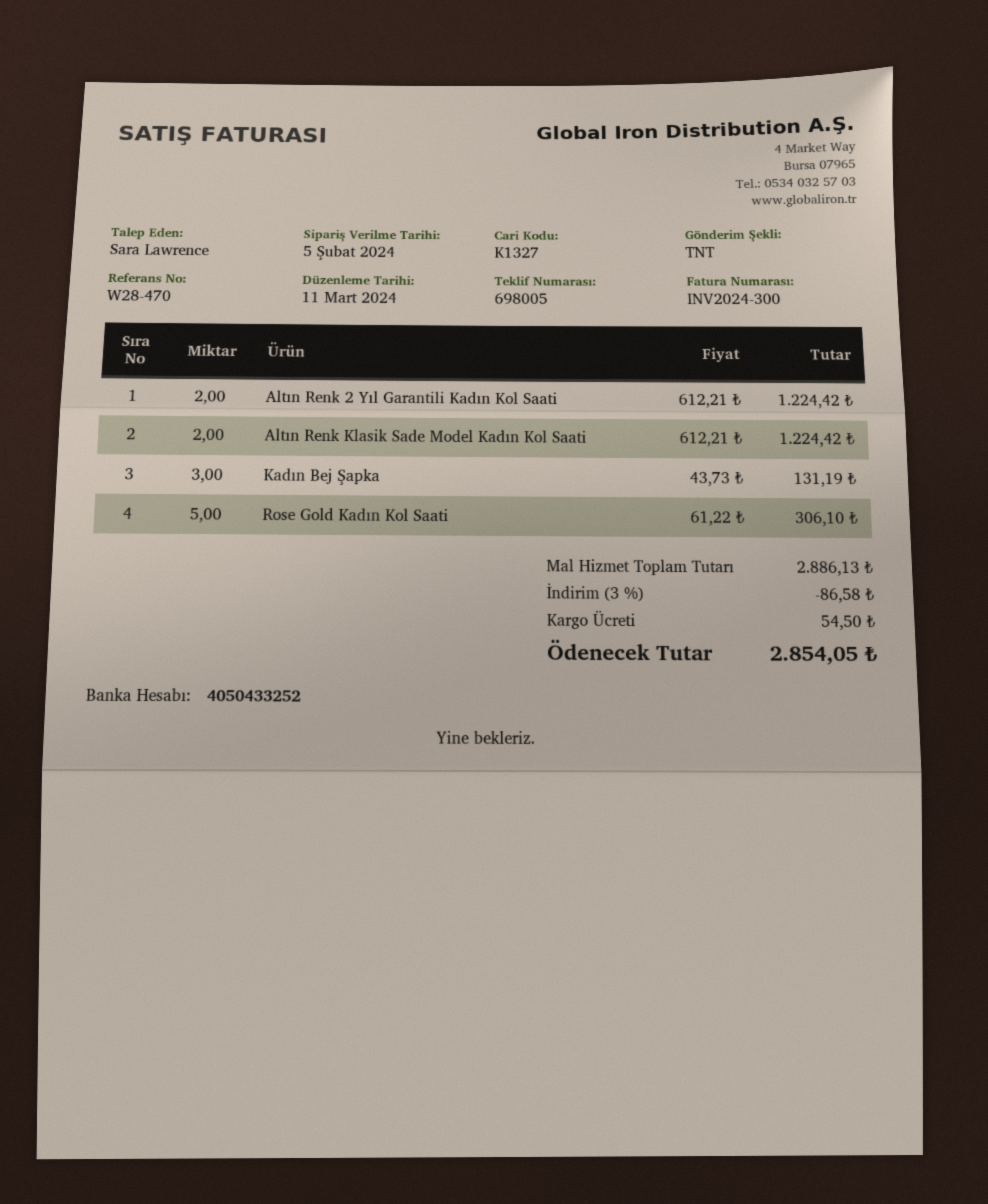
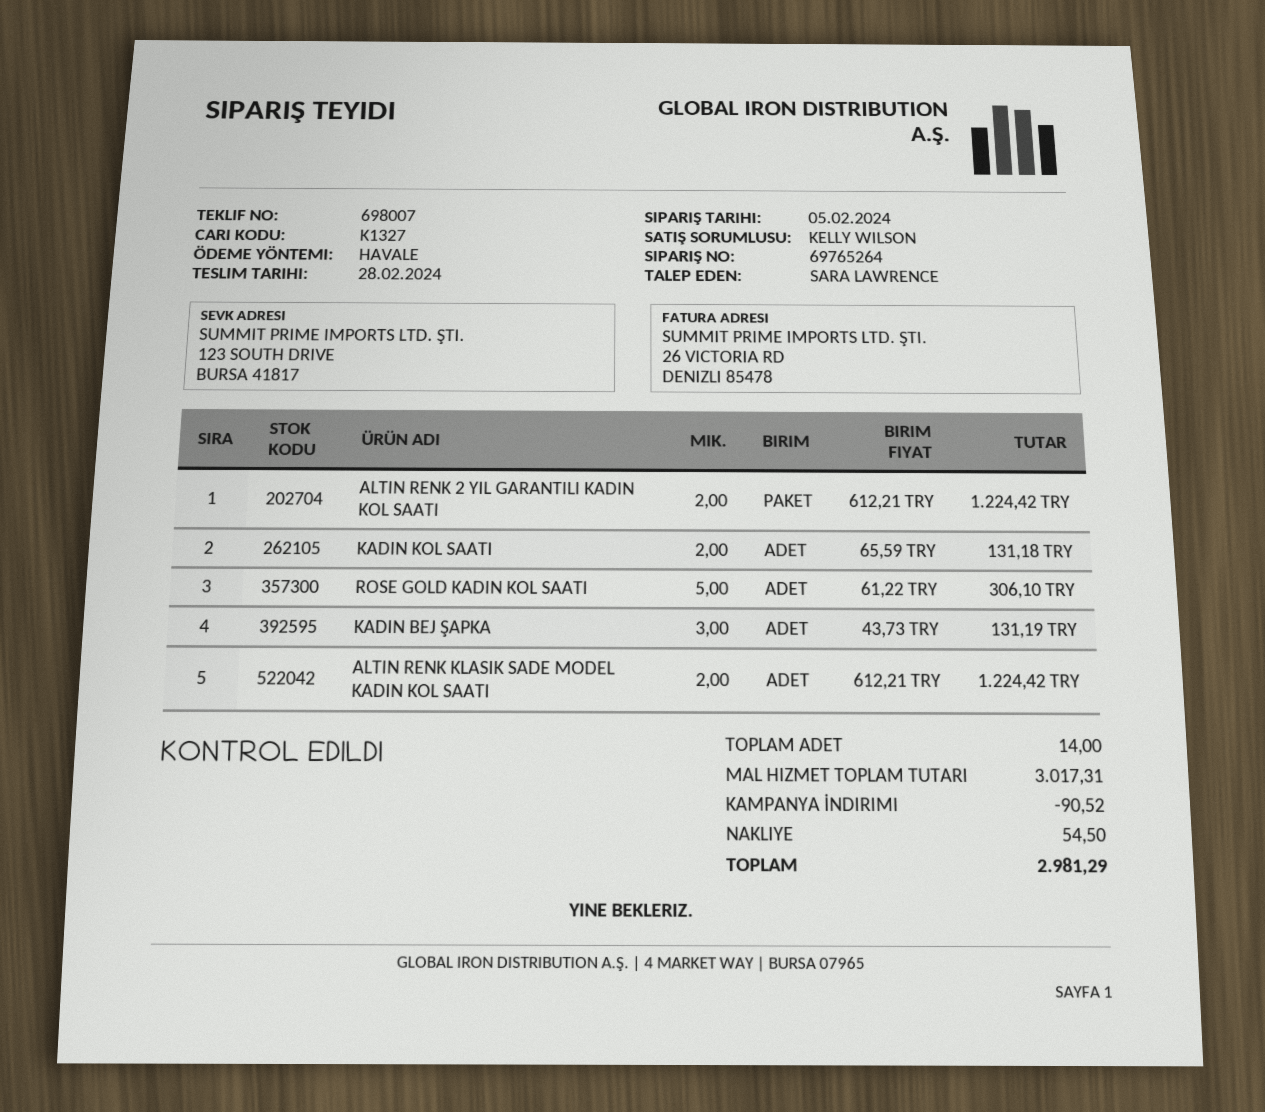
quote number: 698005 -> 698007
KADIN KOL SAATI: none -> 2 x 65.59 = 131.18
subtotal: 2886.13 -> 3017.31
discount: 86.58 -> 90.52
total: 2854.05 -> 2981.29

